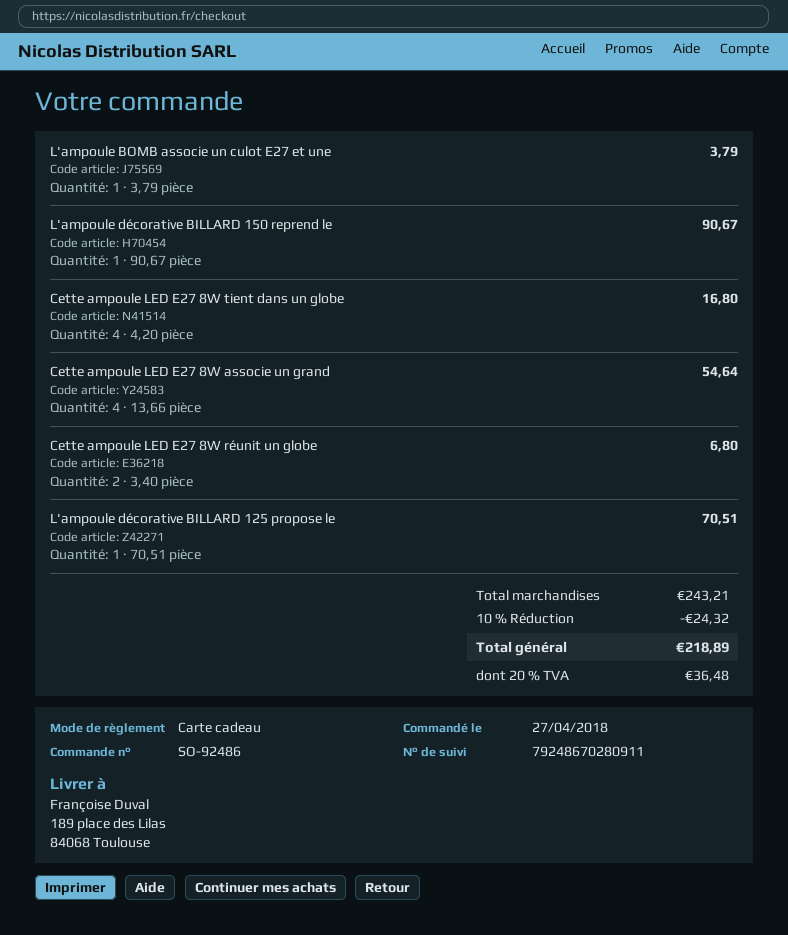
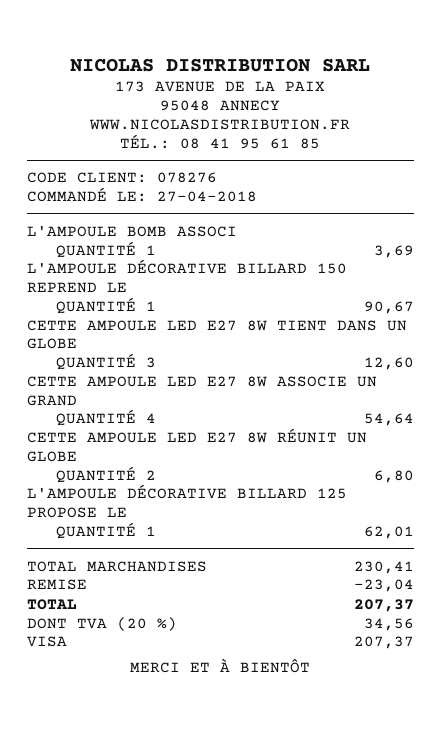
payment method: gift card -> Visa
L'ampoule BOMB associe un culot E27 et une: 1 for 3.79 -> 1 for 3.69
Cette ampoule LED E27 8W tient dans un globe: 4 for 16.80 -> 3 for 12.60
L'ampoule décorative BILLARD 125 propose le: 1 for 70.51 -> 1 for 62.01
subtotal: 243.21 -> 230.41
discount: 24.32 -> 23.04
tax: 20% = 36.48 -> 20% = 34.56
total: 218.89 -> 207.37

